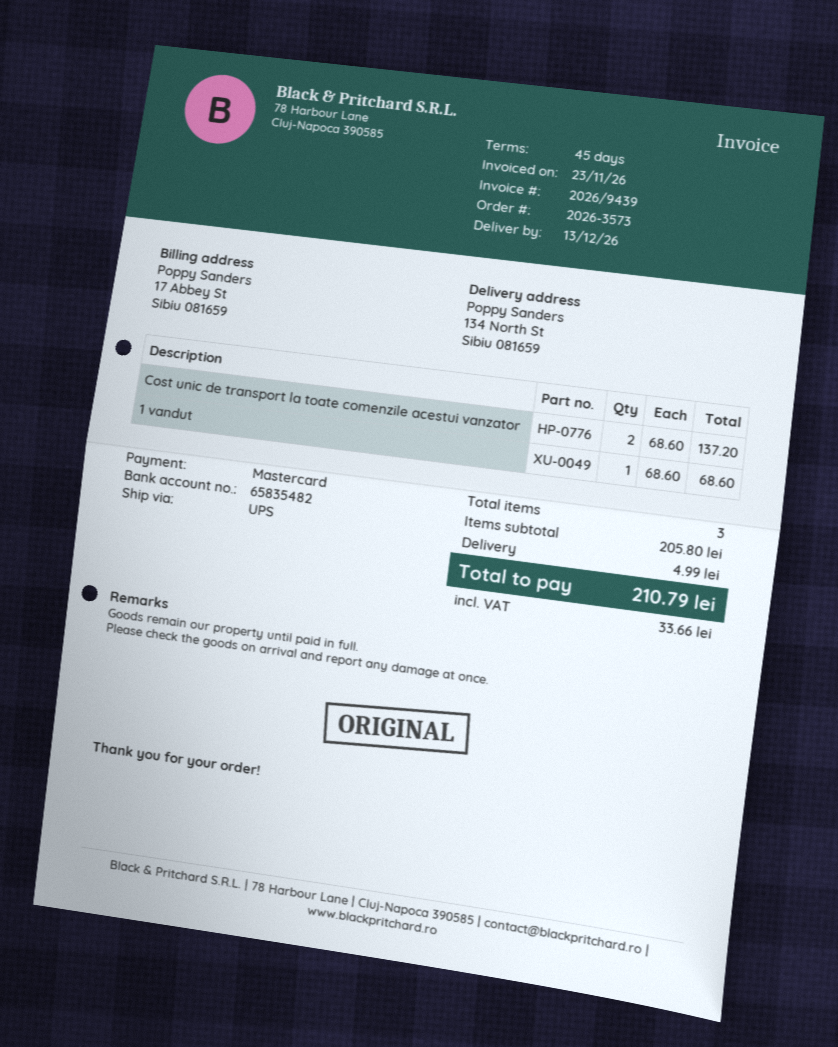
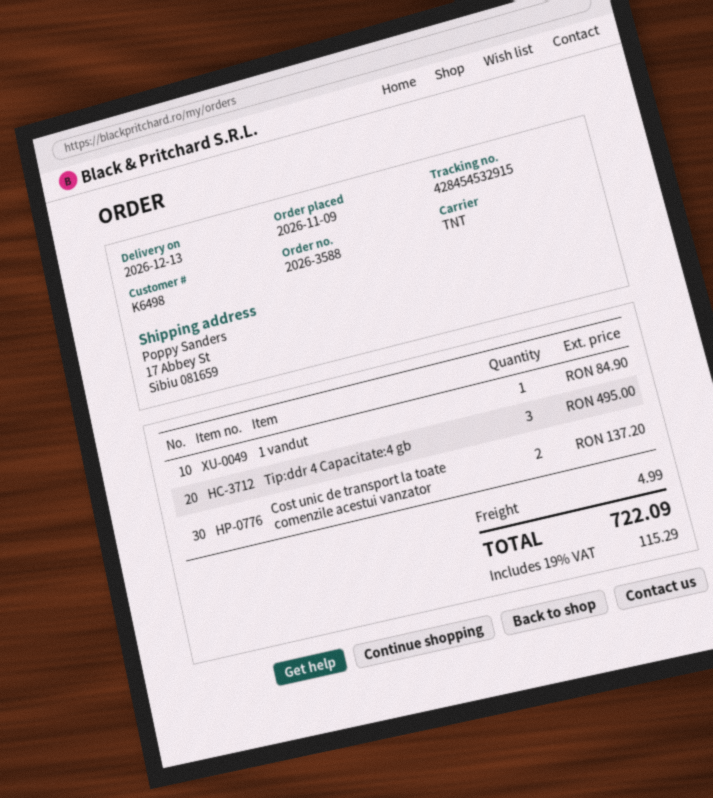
order number: 2026-3573 -> 2026-3588
shipping method: UPS -> TNT
ship to: 134 North St, Sibiu 081659 -> 17 Abbey St, Sibiu 081659
1 vandut: 1 for 68.60 -> 1 for 84.90
Tip:ddr 4 Capacitate:4 gb: none -> 3 for 495.00
tax: 33.66 -> 115.29
total: 210.79 -> 722.09

